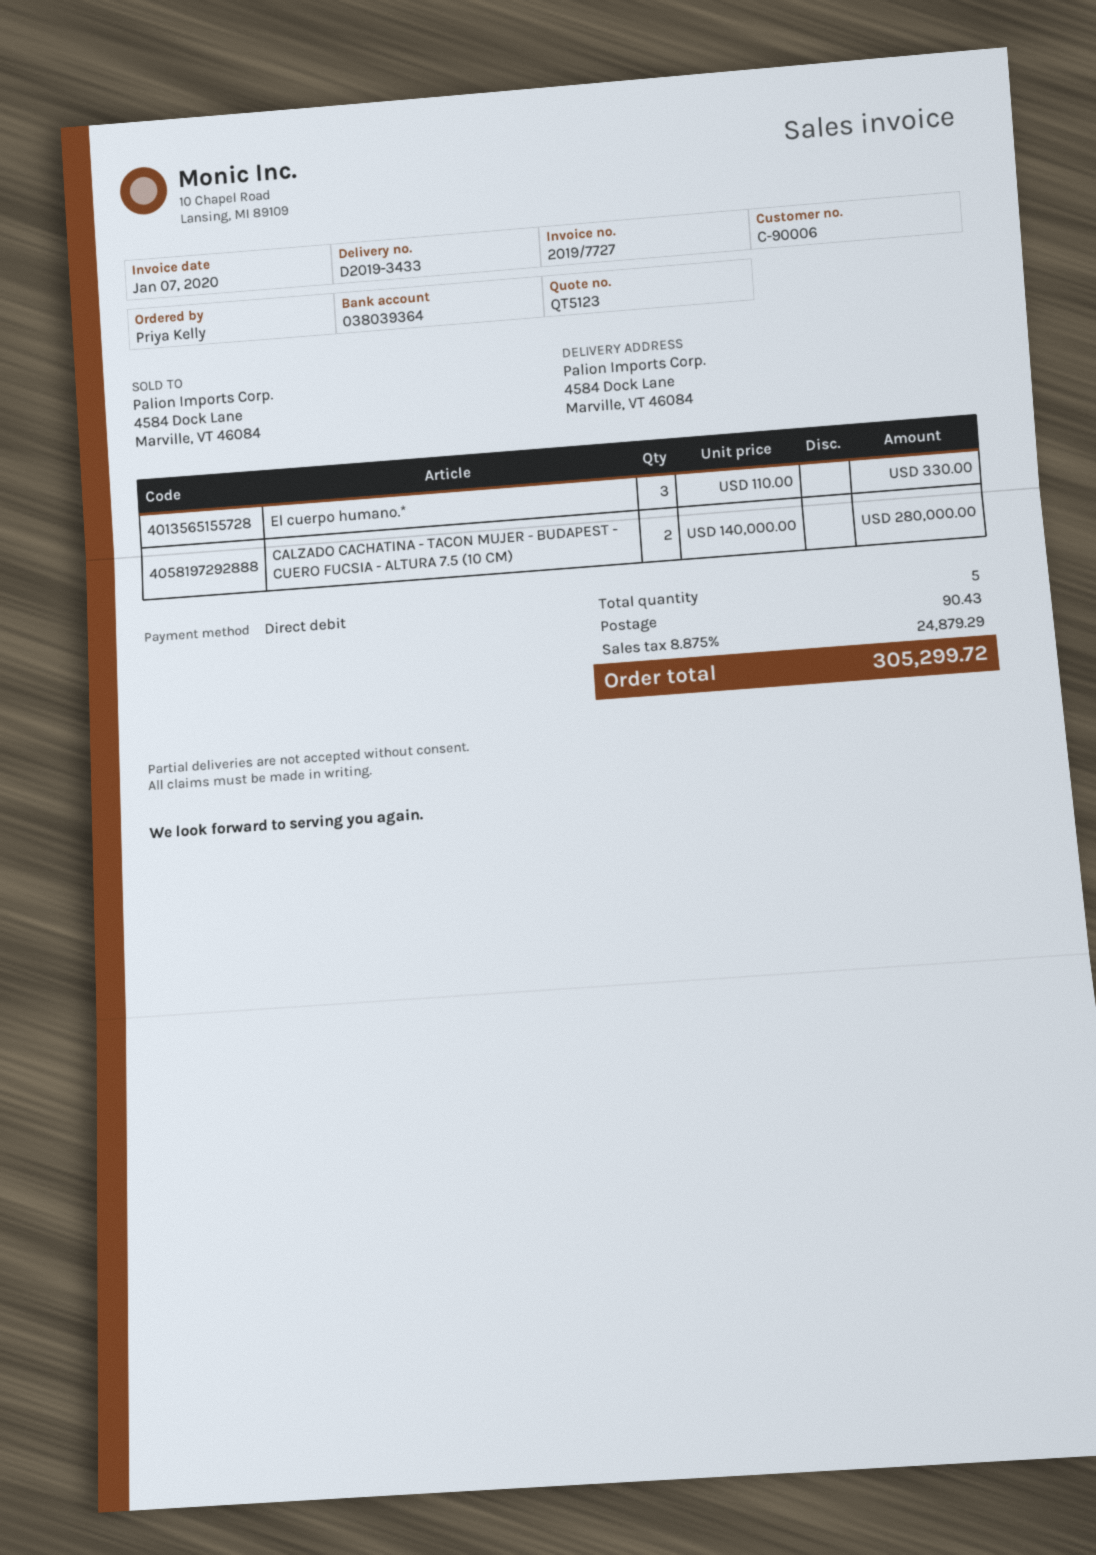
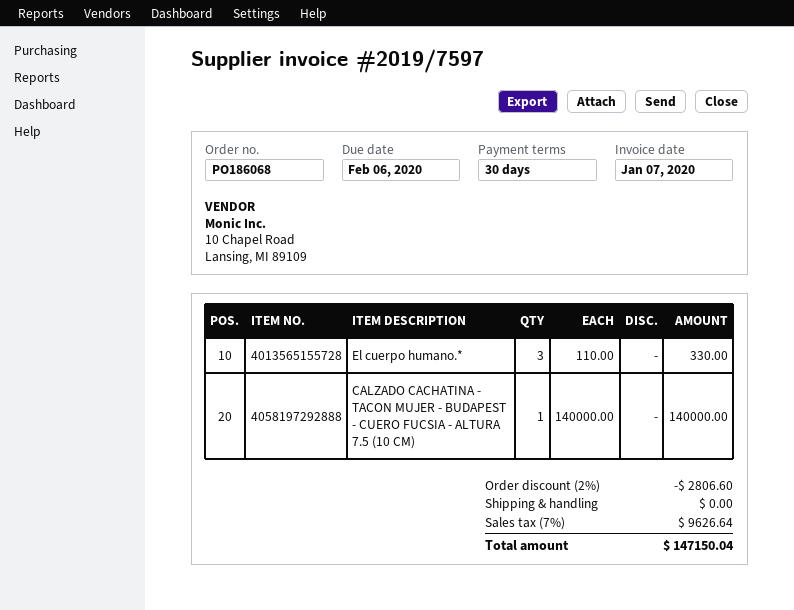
invoice number: 2019/7727 -> 2019/7597
CALZADO CACHATINA - TACON MUJER - BUDAPEST - CUERO FUCSIA - ALTURA 7.5 (10 CM): 2 x 140000.00 = 280000.00 -> 1 x 140000.00 = 140000.00
discount: none -> 2% = 2806.60
shipping: 90.43 -> 0.00
tax: 8.875% = 24879.29 -> 7% = 9626.64
total: 305299.72 -> 147150.04

